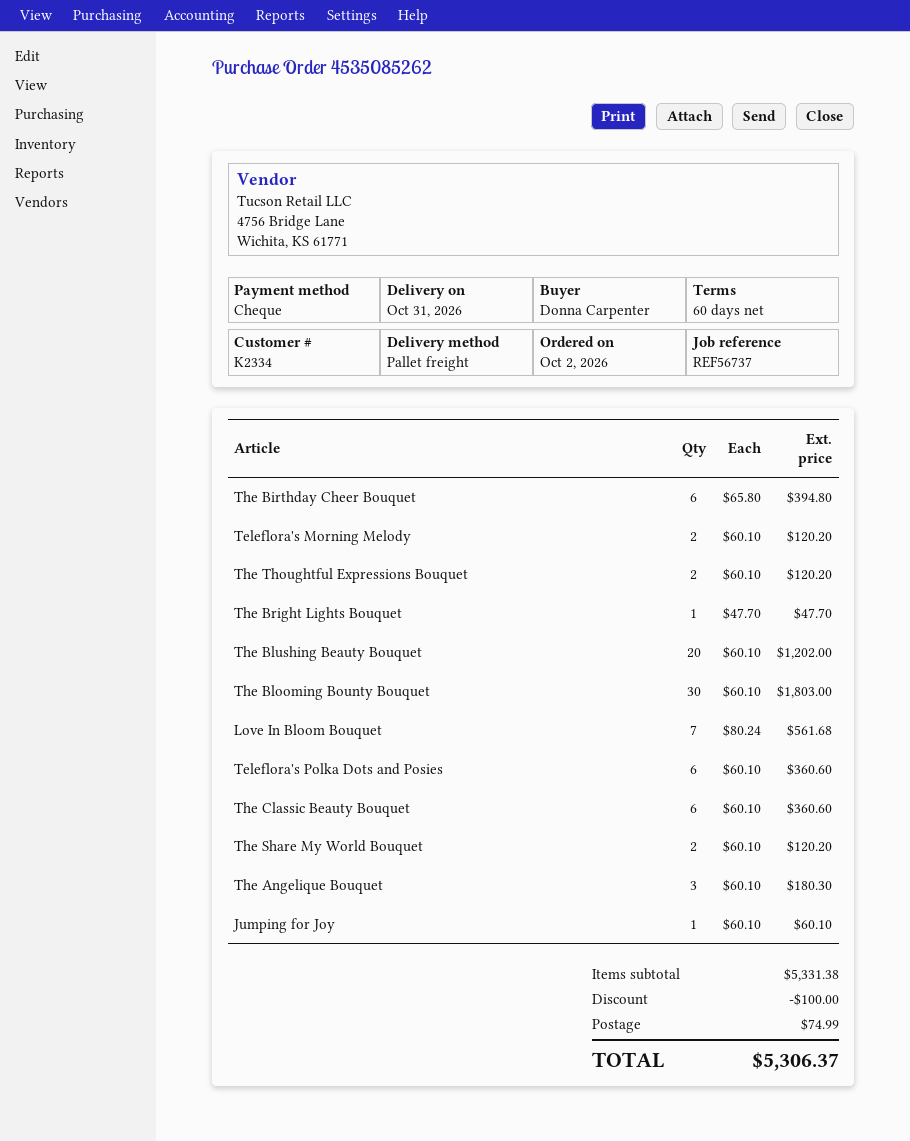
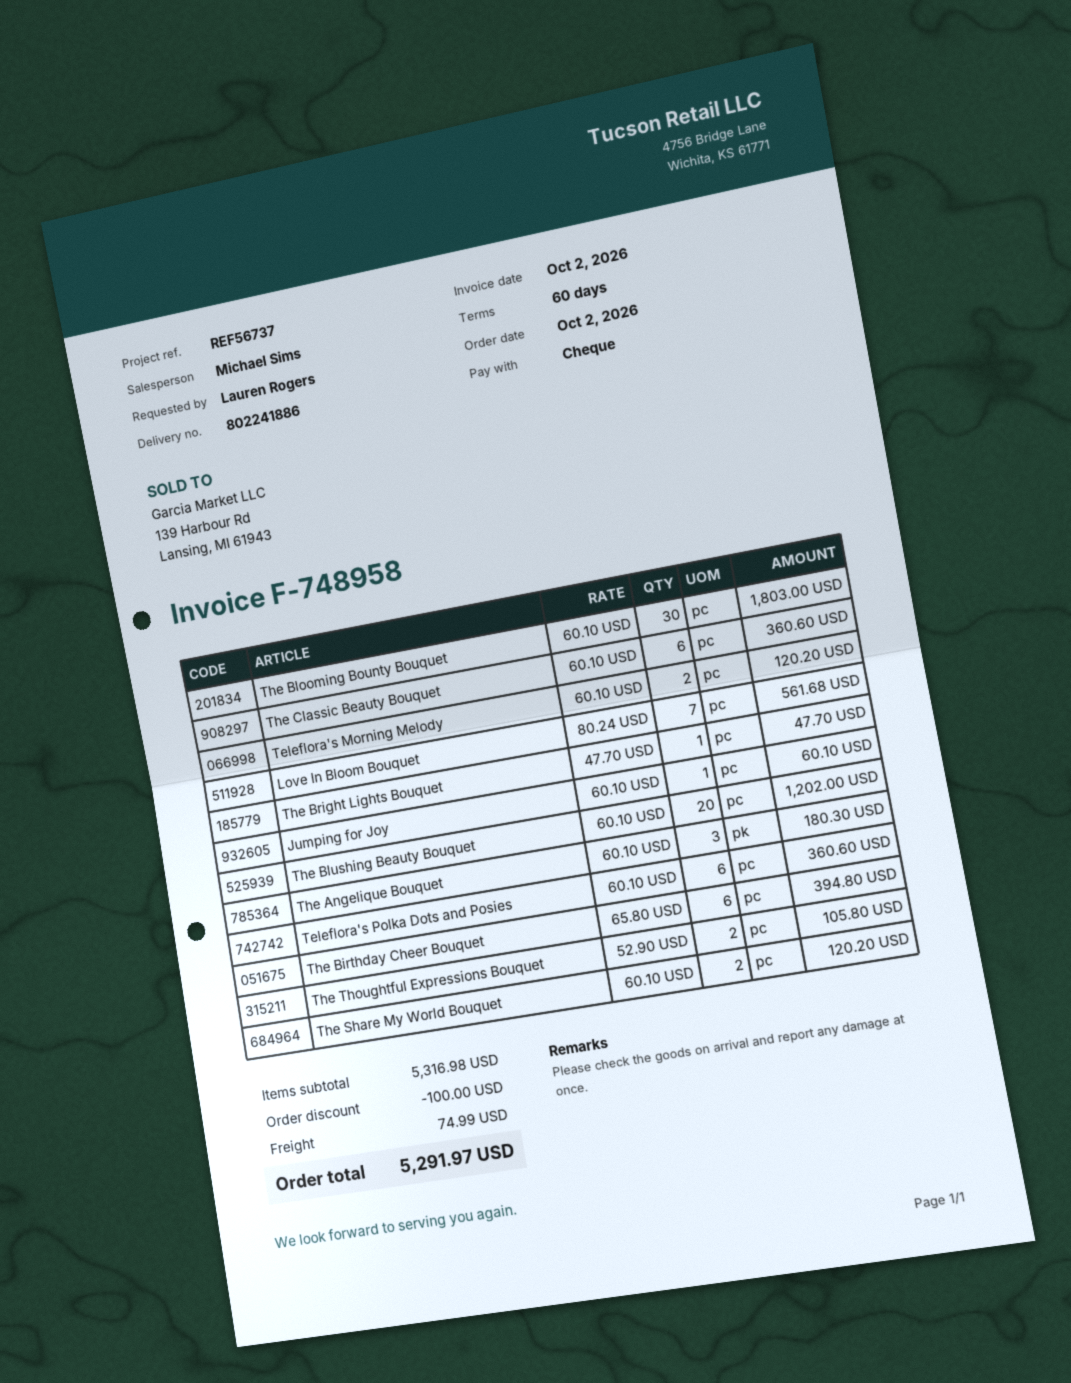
ordered by: Donna Carpenter -> Lauren Rogers
The Thoughtful Expressions Bouquet: 2 x 60.10 = 120.20 -> 2 x 52.90 = 105.80
subtotal: 5331.38 -> 5316.98
total: 5306.37 -> 5291.97

